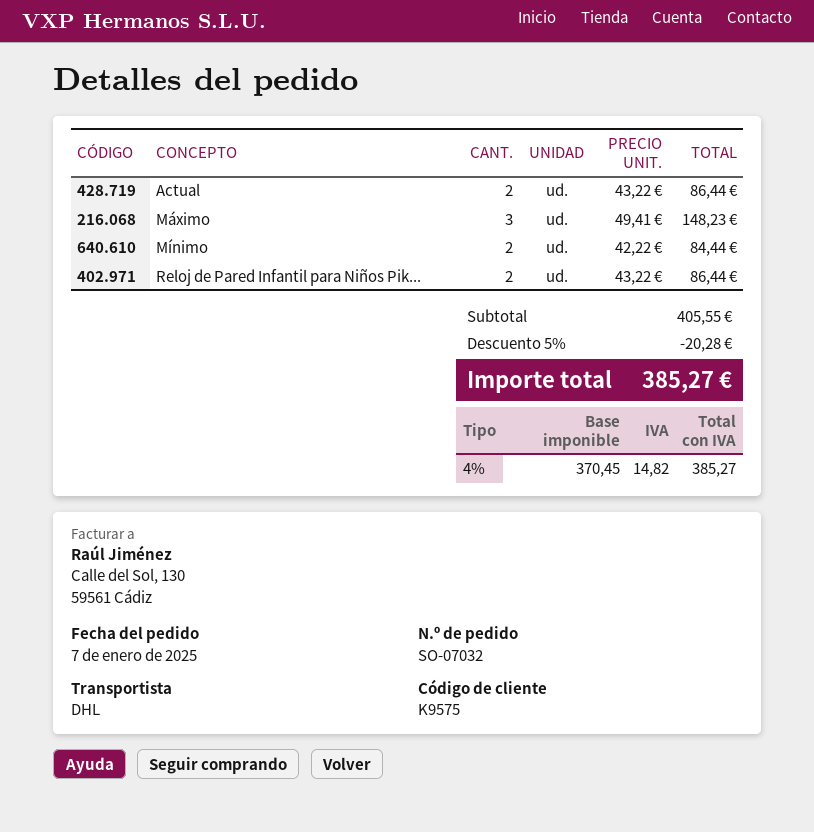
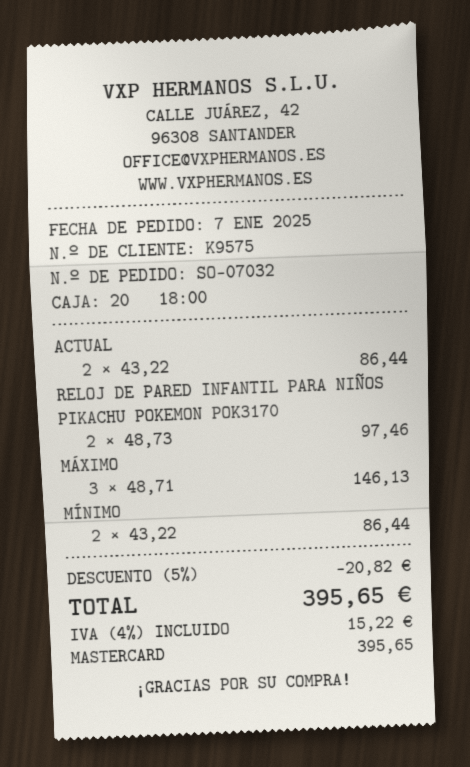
Máximo: 3 x 49.41 = 148.23 -> 3 x 48.71 = 146.13
Mínimo: 2 x 42.22 = 84.44 -> 2 x 43.22 = 86.44
Reloj de Pared Infantil para Niños Pik...: 2 x 43.22 = 86.44 -> 2 x 48.73 = 97.46
discount: 5% = 20.28 -> 5% = 20.82
tax: 4% = 14.82 -> 4% = 15.22
total: 385.27 -> 395.65

